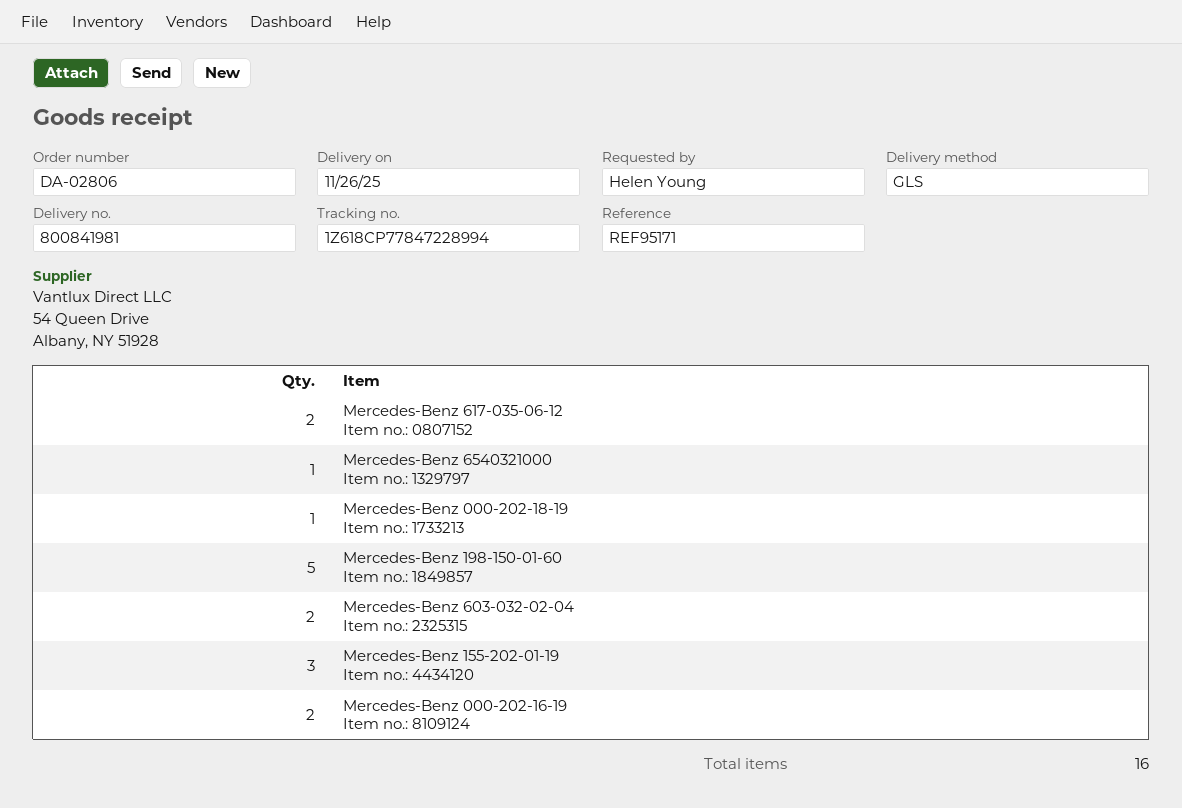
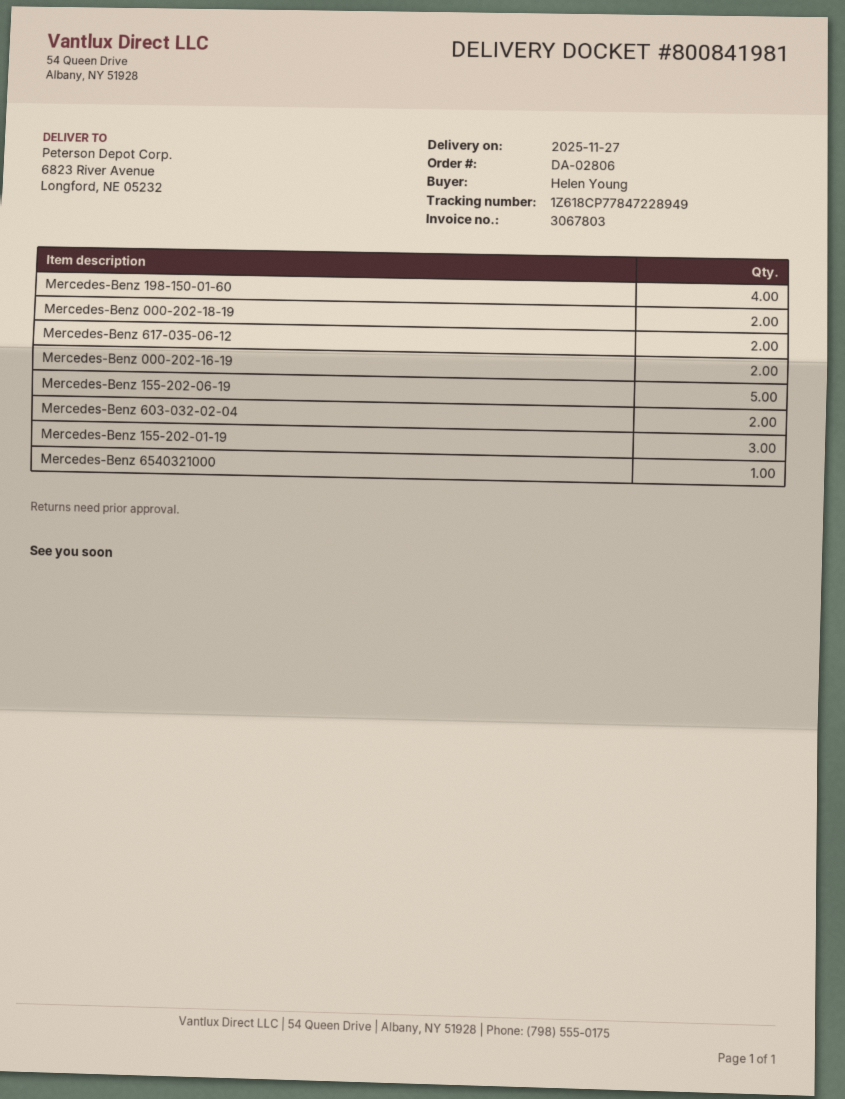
delivery date: 2025-11-26 -> 2025-11-27
tracking number: 1Z618CP77847228994 -> 1Z618CP77847228949
Mercedes-Benz 000-202-18-19: 1 -> 2
Mercedes-Benz 198-150-01-60: 5 -> 4
Mercedes-Benz 155-202-06-19: none -> 5

